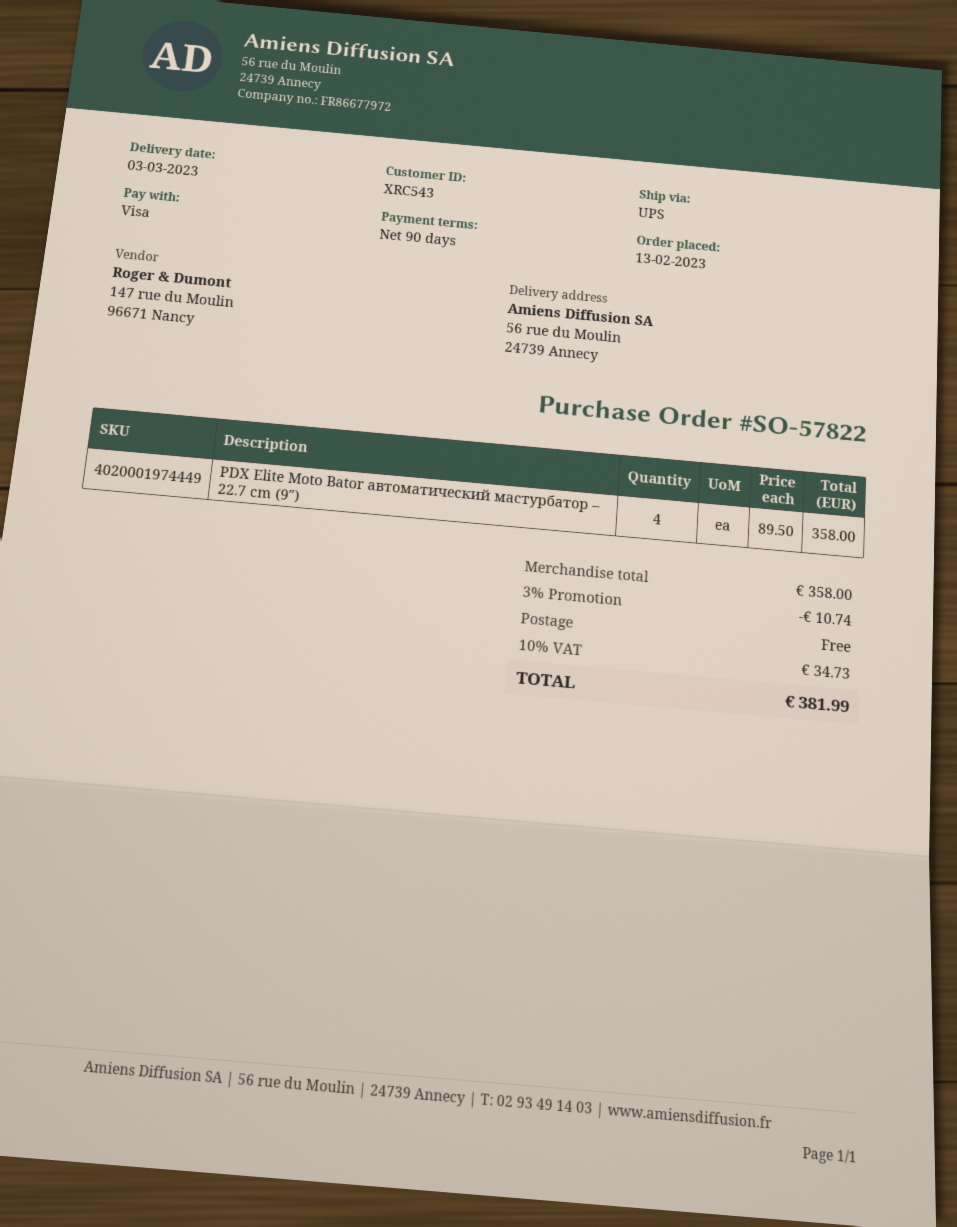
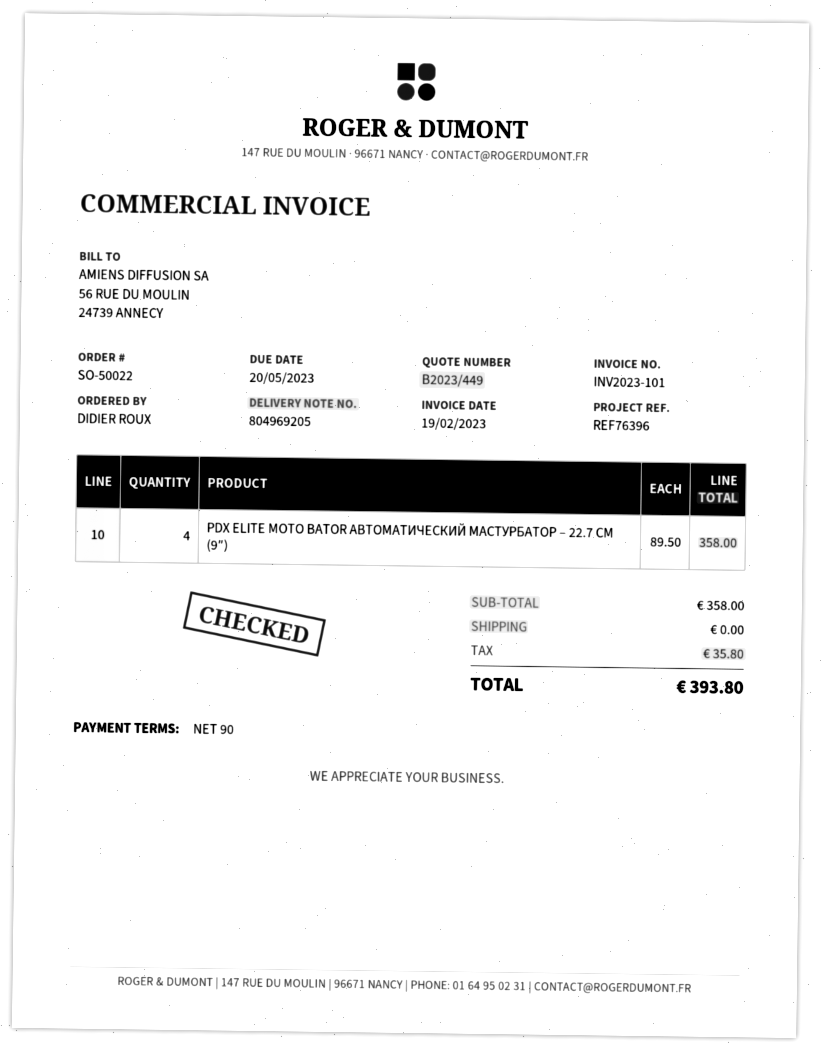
order number: SO-57822 -> SO-50022
discount: 3% = 10.74 -> none
tax: 34.73 -> 35.80
total: 381.99 -> 393.80

